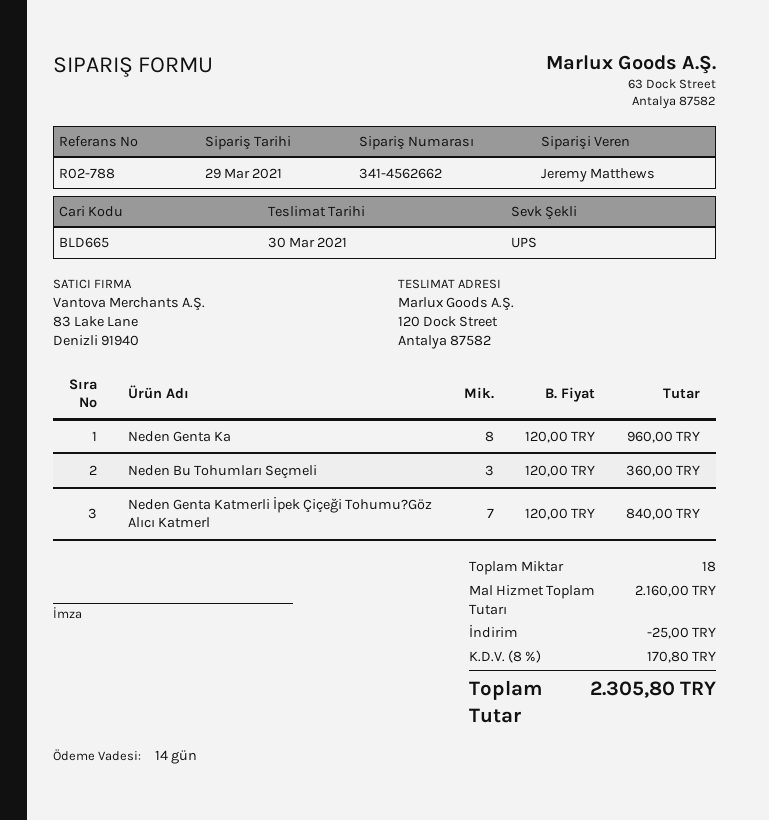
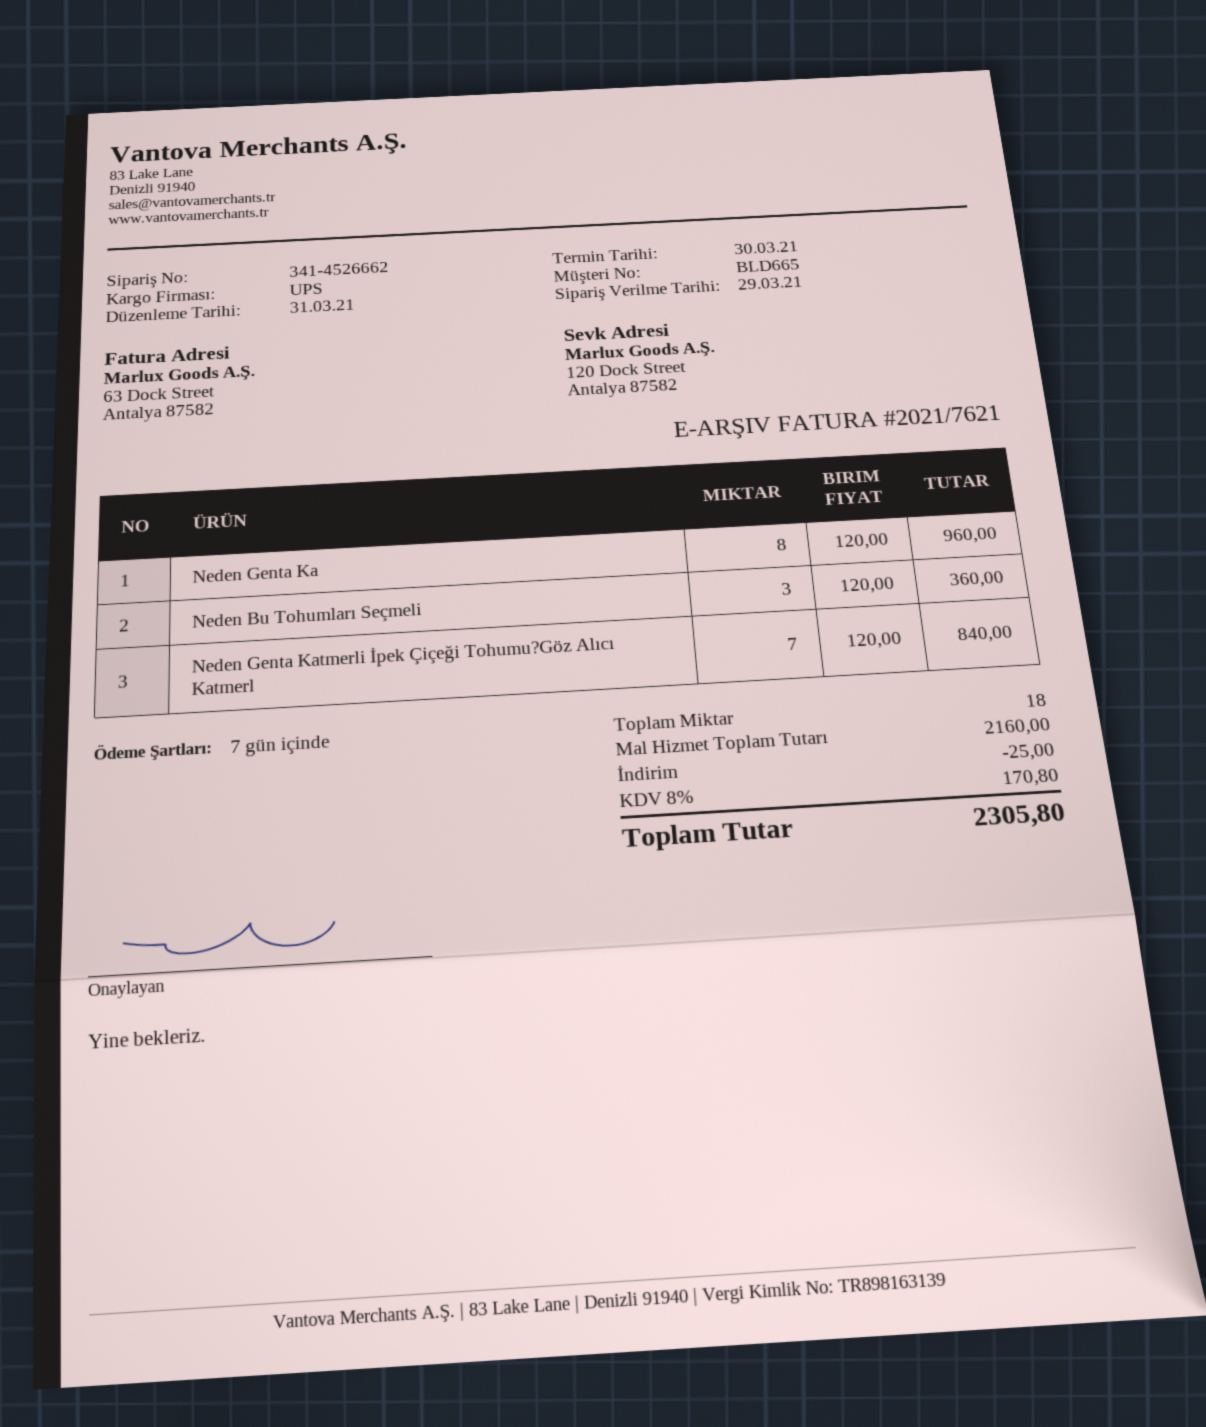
order number: 341-4562662 -> 341-4526662
payment terms: 14 days -> 7 days

